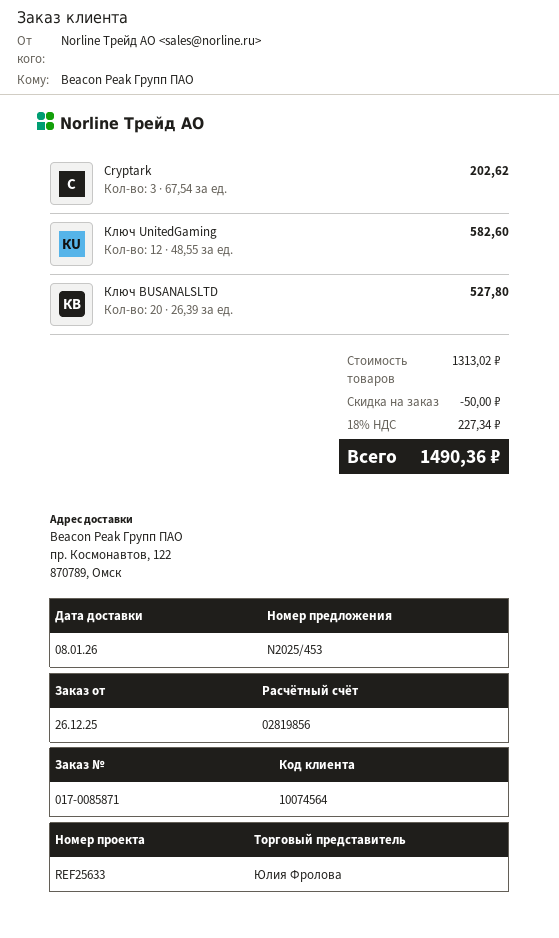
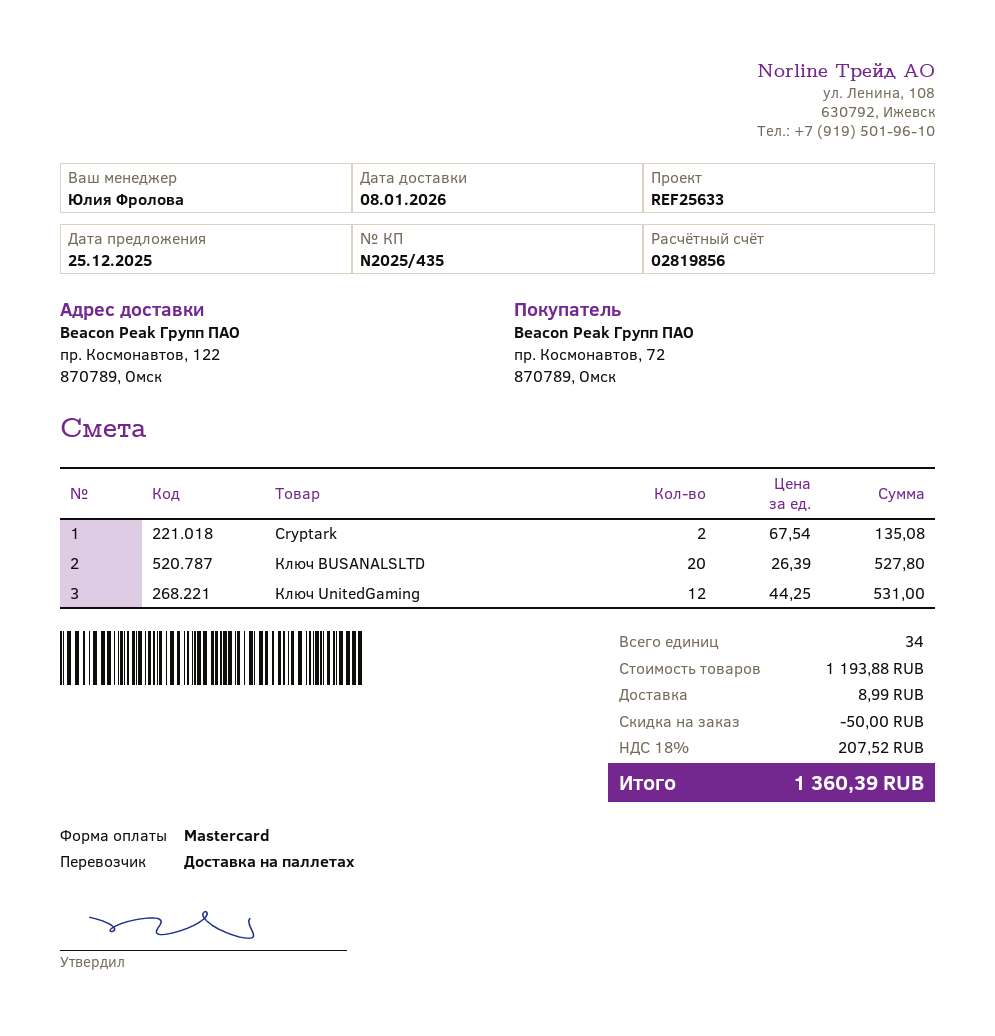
quote number: N2025/453 -> N2025/435
Cryptark: 3 x 67.54 = 202.62 -> 2 x 67.54 = 135.08
Ключ UnitedGaming: 12 x 48.55 = 582.60 -> 12 x 44.25 = 531.00
subtotal: 1313.02 -> 1193.88
shipping: none -> 8.99
tax: 18% = 227.34 -> 18% = 207.52
total: 1490.36 -> 1360.39

